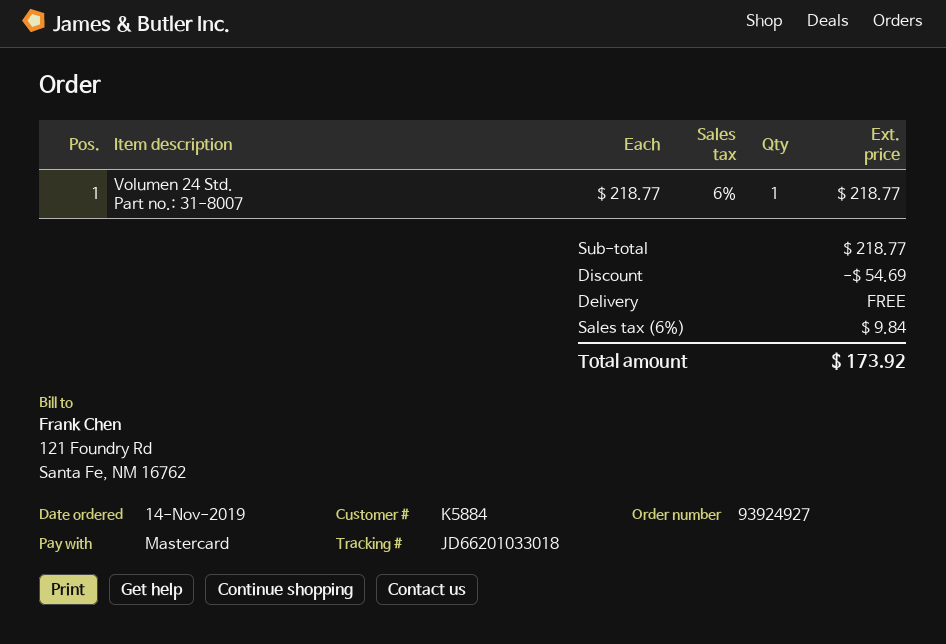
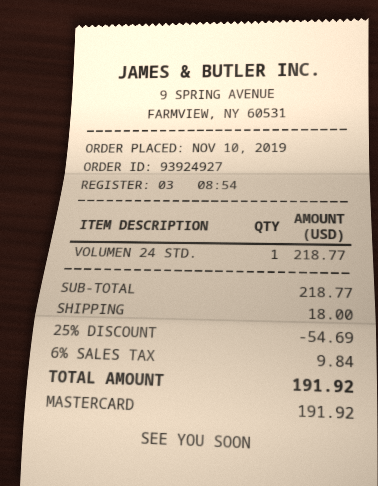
order date: 2019-11-14 -> 2019-11-10
shipping: 0.00 -> 18.00
total: 173.92 -> 191.92

